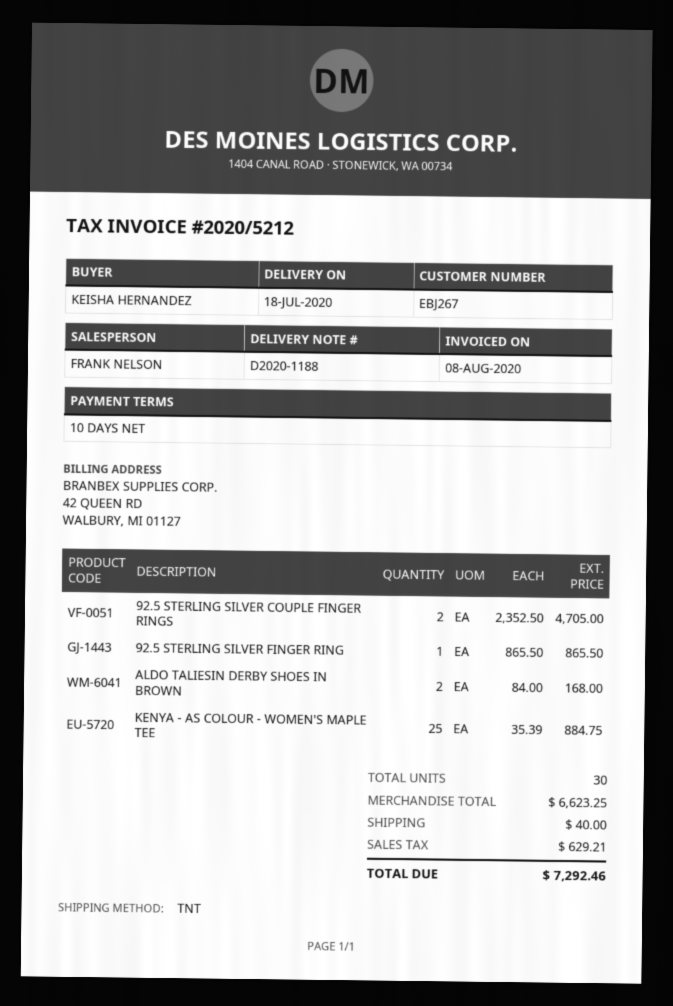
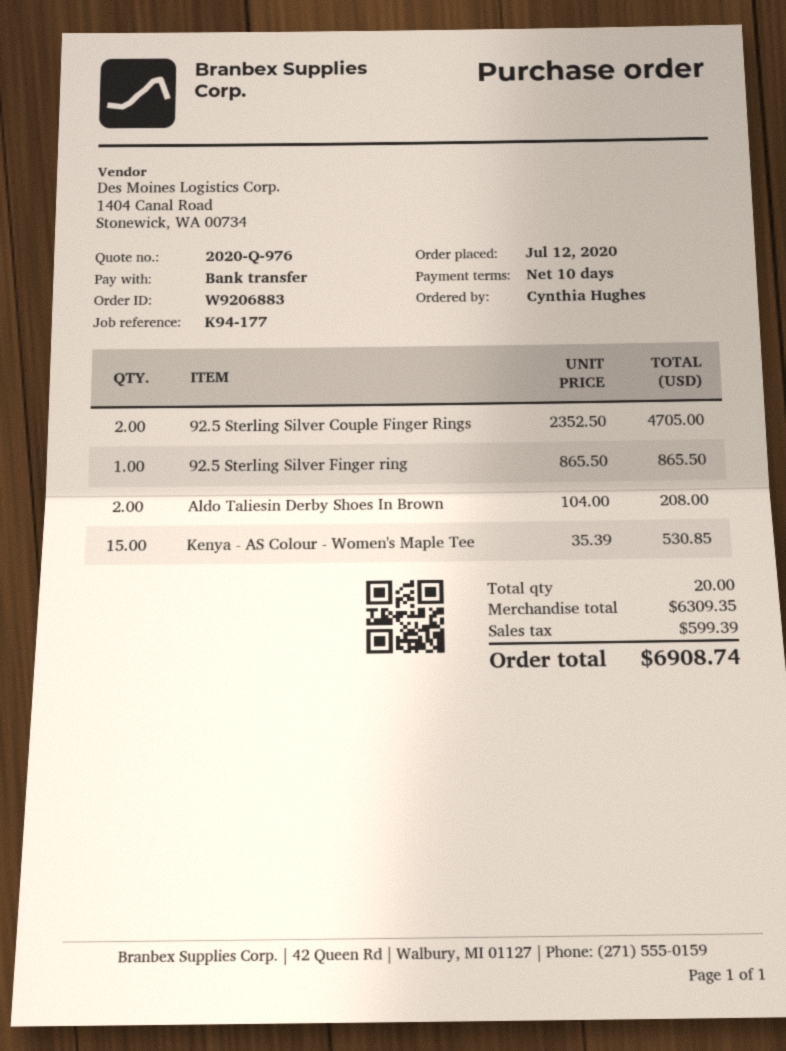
ordered by: KEISHA HERNANDEZ -> Cynthia Hughes
ALDO TALIESIN DERBY SHOES IN BROWN: 2 x 84.00 = 168.00 -> 2 x 104.00 = 208.00
KENYA - AS COLOUR - WOMEN'S MAPLE TEE: 25 x 35.39 = 884.75 -> 15 x 35.39 = 530.85
total quantity: 30 -> 20
subtotal: 6623.25 -> 6309.35
shipping: 40.00 -> none
tax: 629.21 -> 599.39
total: 7292.46 -> 6908.74

